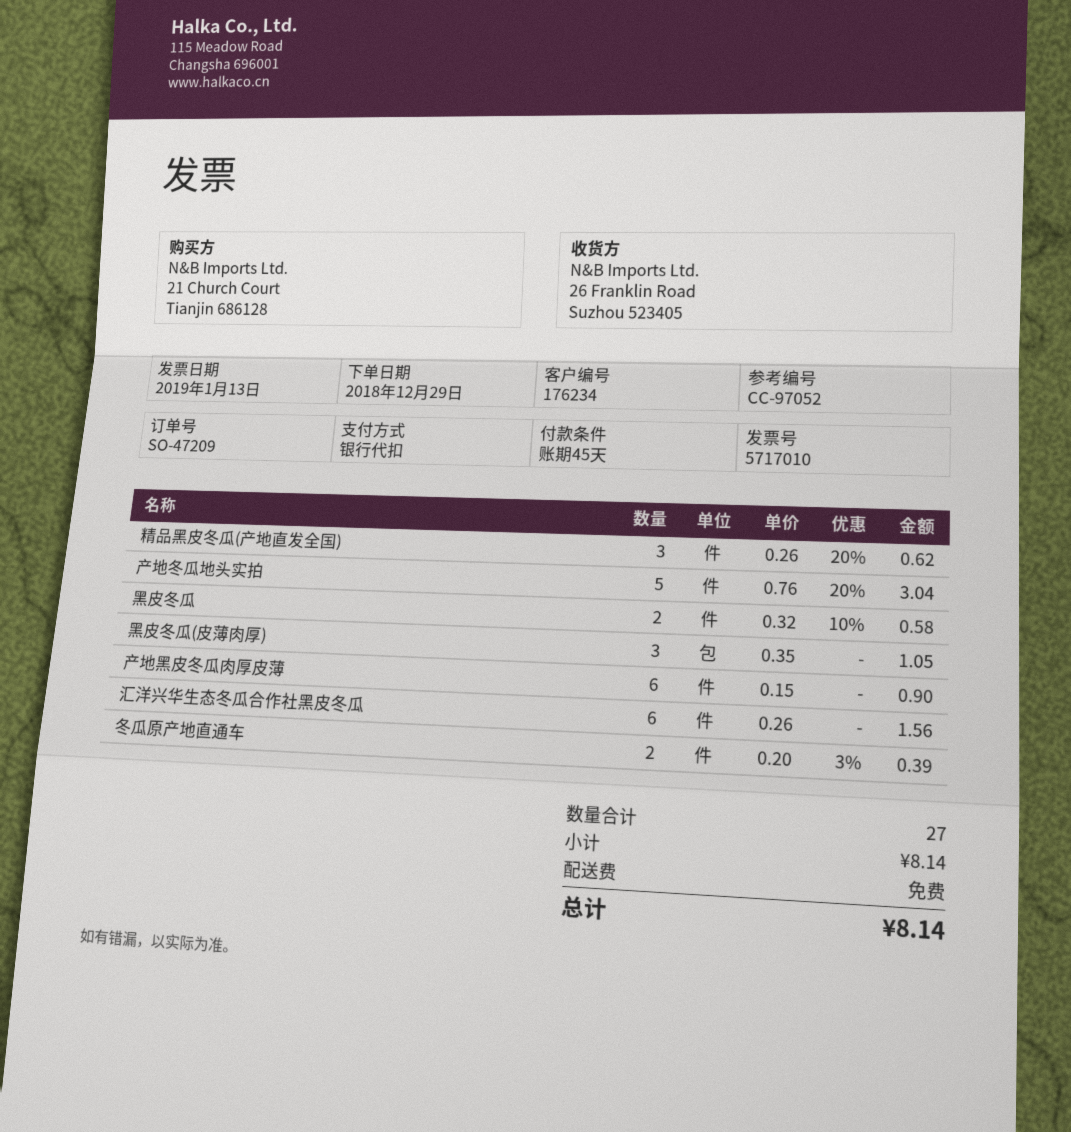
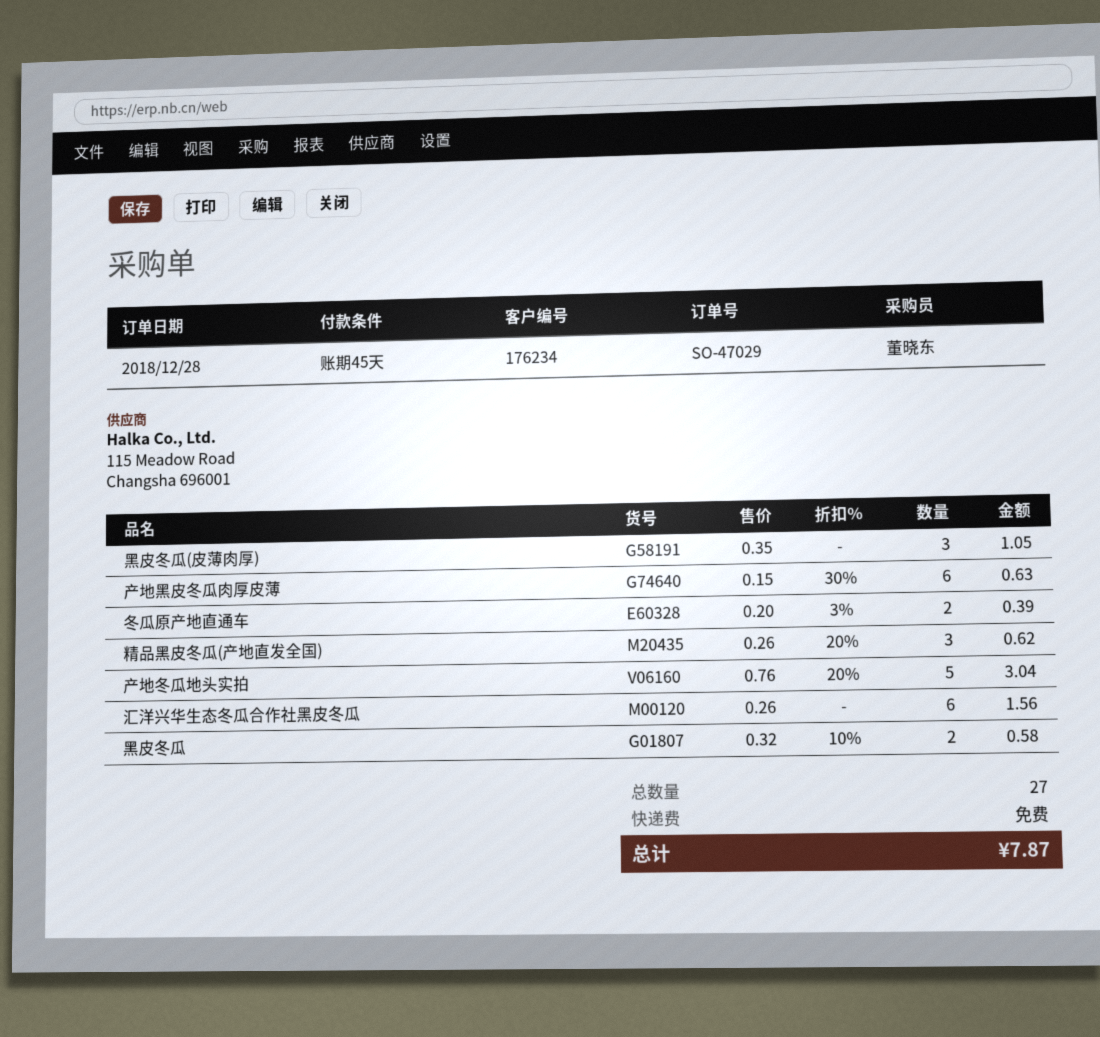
order number: SO-47209 -> SO-47029
order date: 2018-12-29 -> 2018-12-28
产地黑皮冬瓜肉厚皮薄: 6 x 0.15 = 0.90 -> 6 x 0.15 - 30% = 0.63
total: 8.14 -> 7.87

